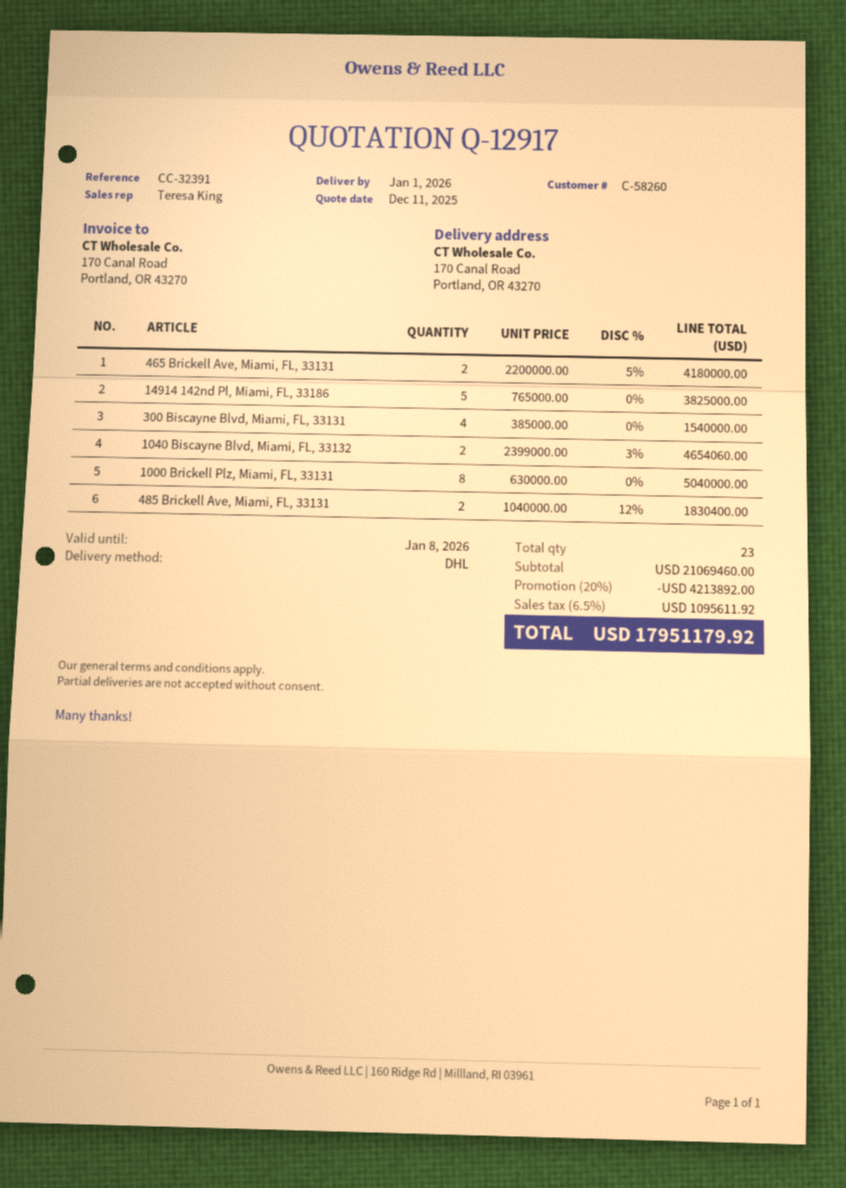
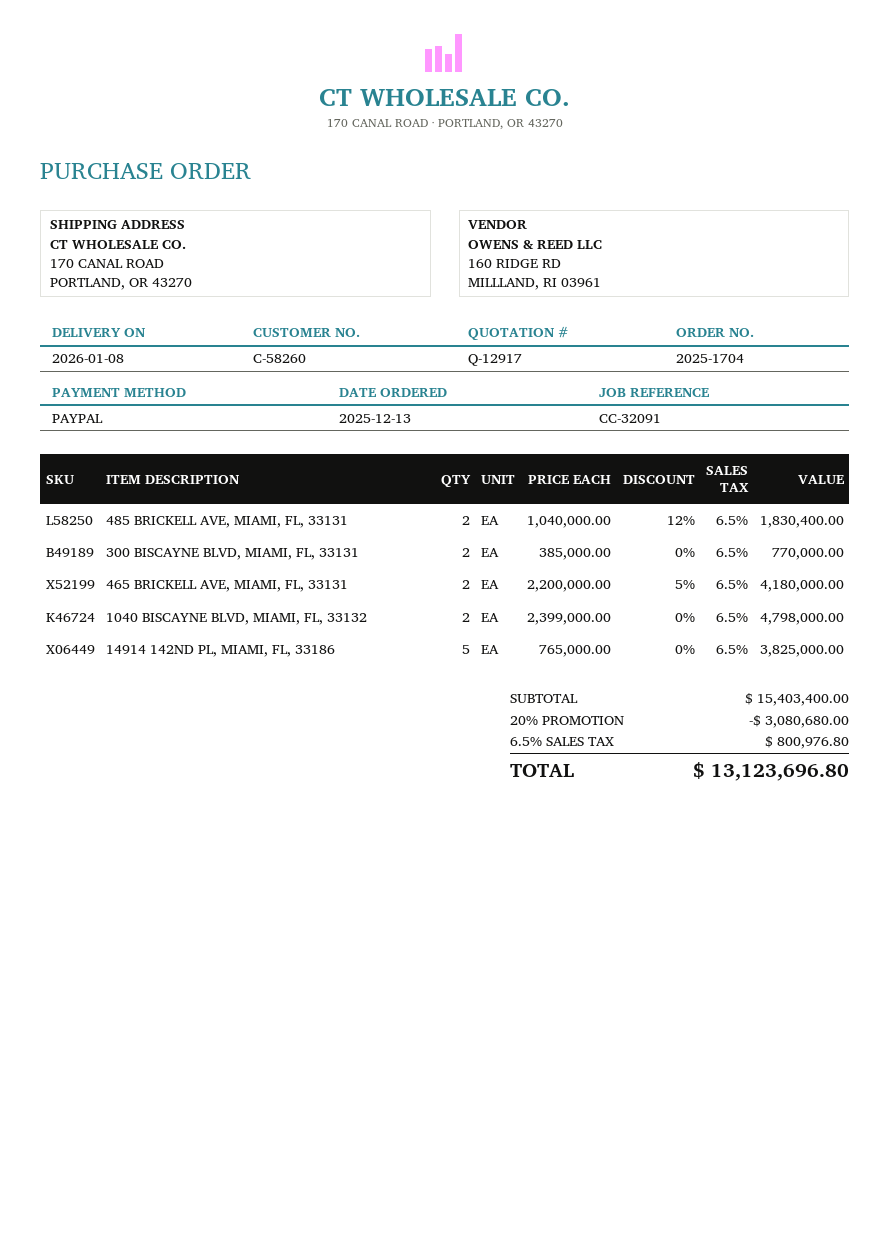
delivery date: 2026-01-01 -> 2026-01-08
reference: CC-32391 -> CC-32091
300 Biscayne Blvd, Miami, FL, 33131: 4 x 385000.00 = 1540000.00 -> 2 x 385000.00 = 770000.00
1040 Biscayne Blvd, Miami, FL, 33132: 2 x 2399000.00 - 3% = 4654060.00 -> 2 x 2399000.00 = 4798000.00
1000 Brickell Plz, Miami, FL, 33131: 8 x 630000.00 = 5040000.00 -> none
subtotal: 21069460.00 -> 15403400.00
discount: 20% = 4213892.00 -> 20% = 3080680.00
tax: 6.5% = 1095611.92 -> 6.5% = 800976.80
total: 17951179.92 -> 13123696.80

